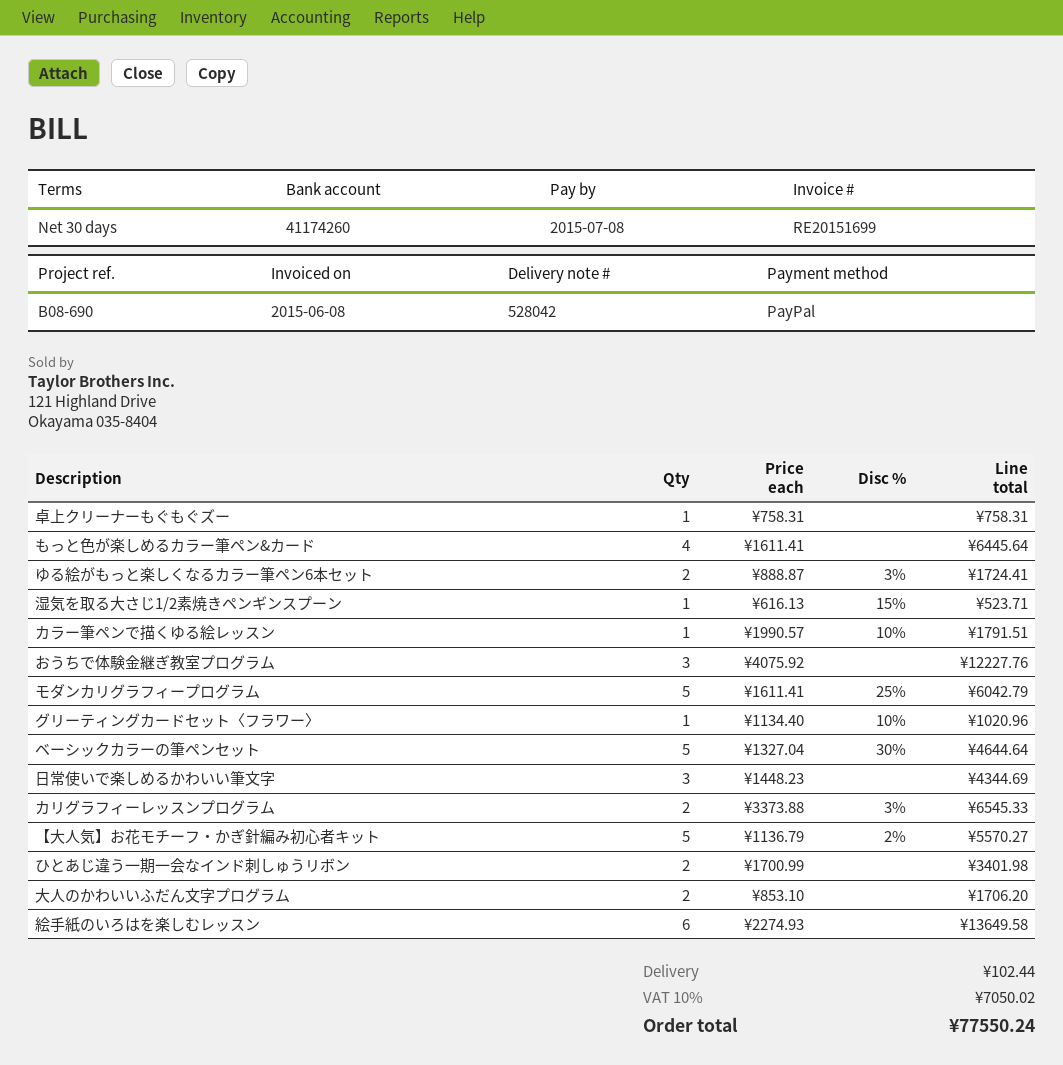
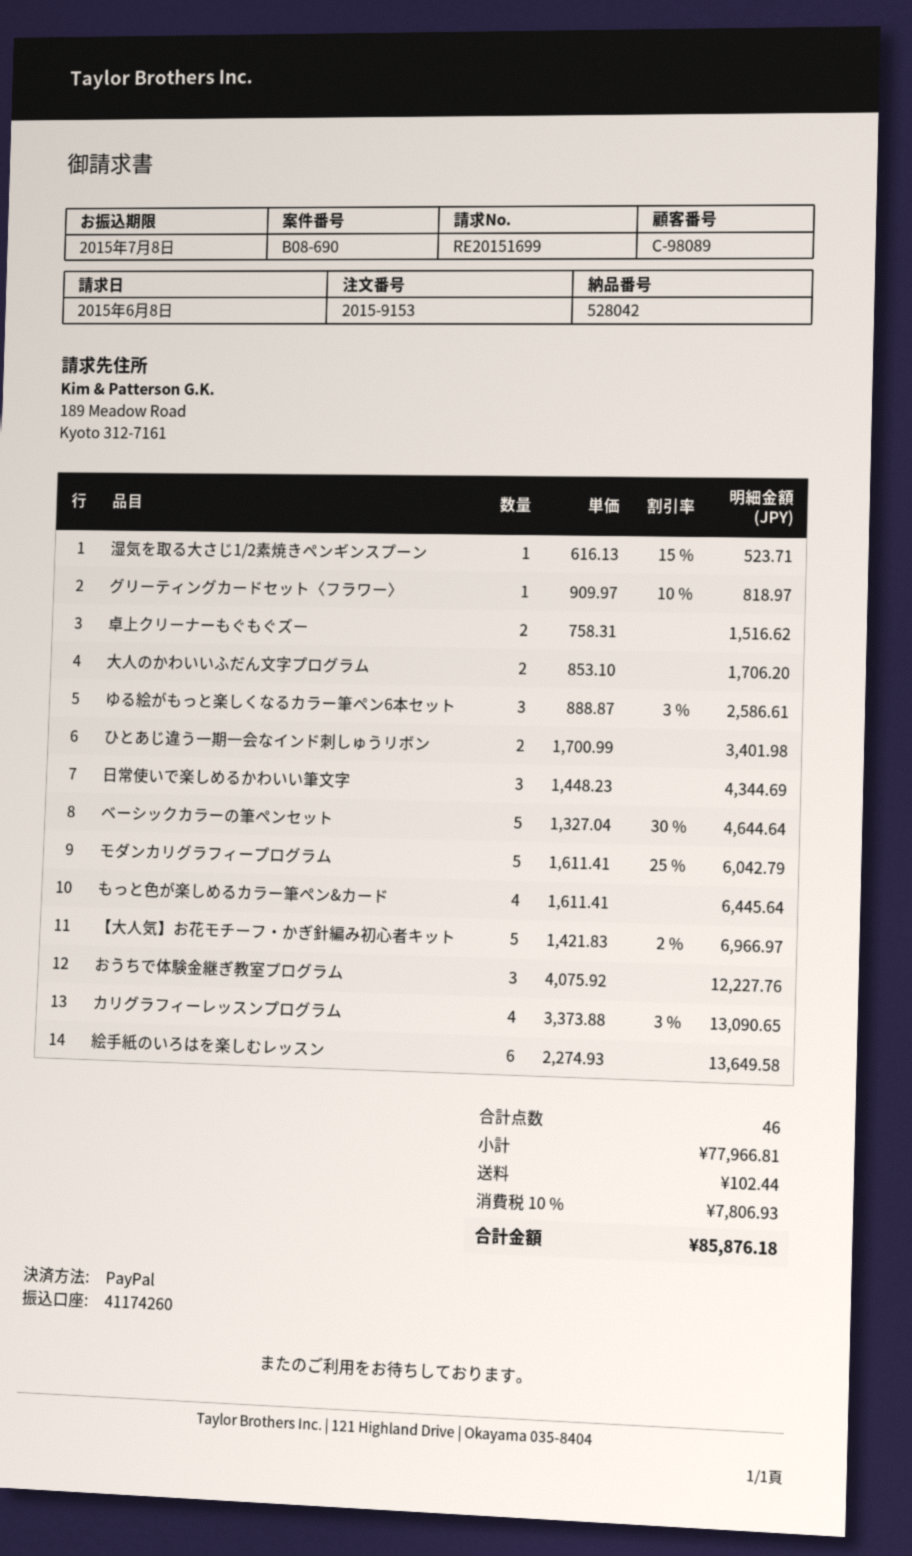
卓上クリーナーもぐもぐズー: 1 x 758.31 = 758.31 -> 2 x 758.31 = 1516.62
ゆる絵がもっと楽しくなるカラー筆ペン6本セット: 2 x 888.87 - 3% = 1724.41 -> 3 x 888.87 - 3% = 2586.61
カラー筆ペンで描くゆる絵レッスン: 1 x 1990.57 - 10% = 1791.51 -> none
グリーティングカードセット〈フラワー〉: 1 x 1134.40 - 10% = 1020.96 -> 1 x 909.97 - 10% = 818.97
カリグラフィーレッスンプログラム: 2 x 3373.88 - 3% = 6545.33 -> 4 x 3373.88 - 3% = 13090.65
【大人気】お花モチーフ・かぎ針編み初心者キット: 5 x 1136.79 - 2% = 5570.27 -> 5 x 1421.83 - 2% = 6966.97
tax: 10% = 7050.02 -> 10% = 7806.93
total: 77550.24 -> 85876.18

